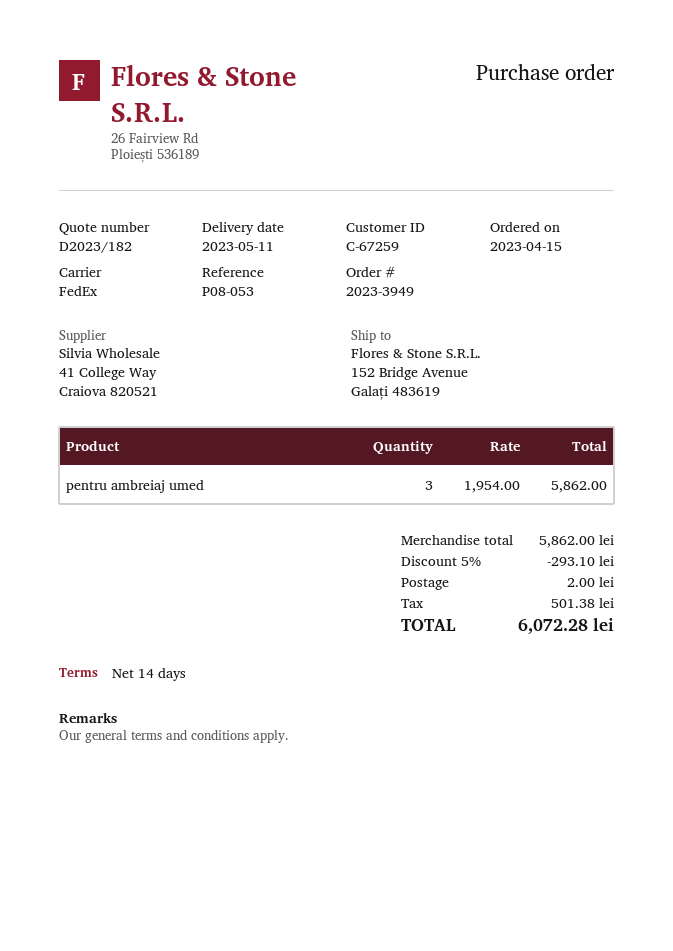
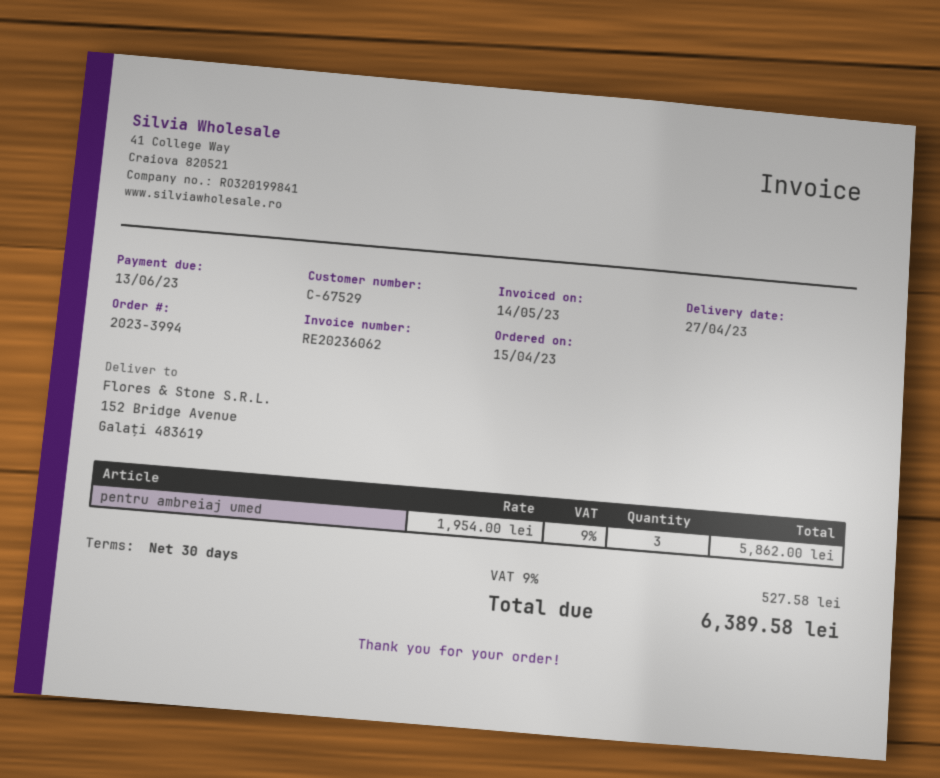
order number: 2023-3949 -> 2023-3994
delivery date: 2023-05-11 -> 2023-04-27
payment terms: 14 days -> 30 days
customer number: C-67259 -> C-67529
discount: 5% = 293.10 -> none
shipping: 2.00 -> none
tax: 501.38 -> 527.58
total: 6072.28 -> 6389.58

